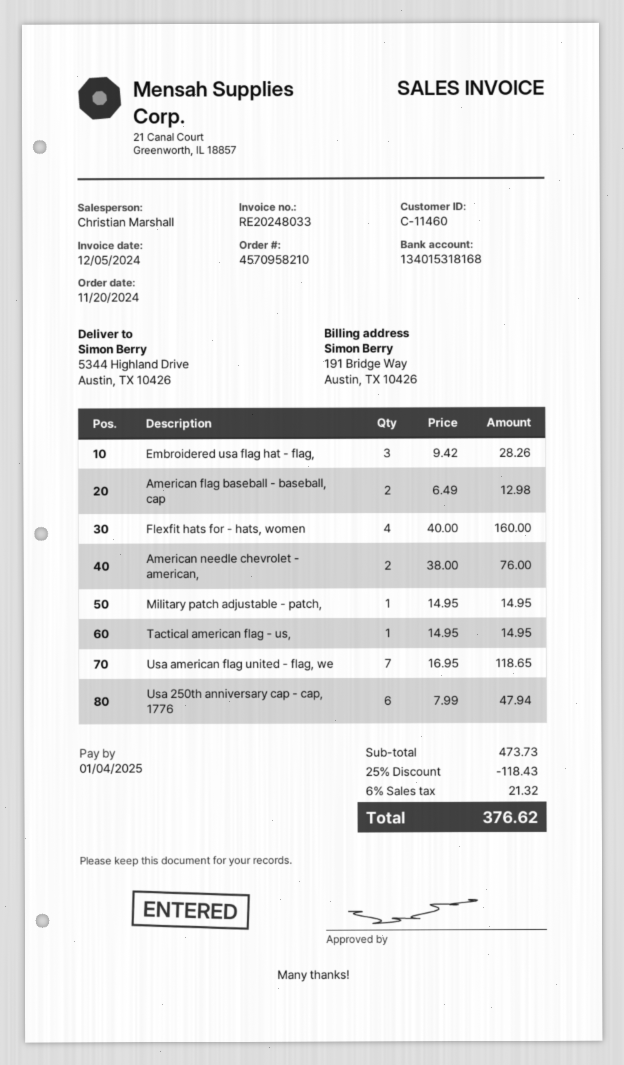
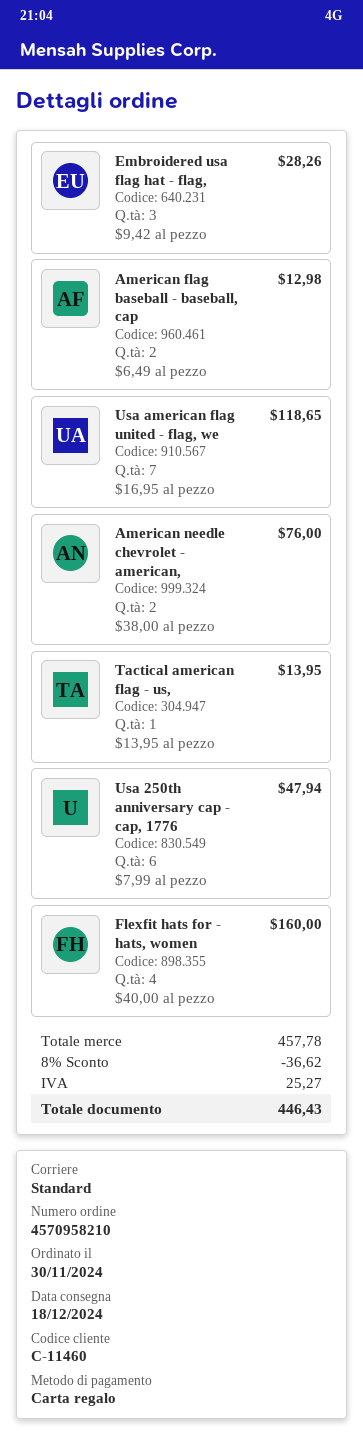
order date: 2024-11-20 -> 2024-11-30
Military patch adjustable - patch,: 1 x 14.95 = 14.95 -> none
Tactical american flag - us,: 1 x 14.95 = 14.95 -> 1 x 13.95 = 13.95
subtotal: 473.73 -> 457.78
discount: 25% = 118.43 -> 8% = 36.62
tax: 21.32 -> 25.27
total: 376.62 -> 446.43

